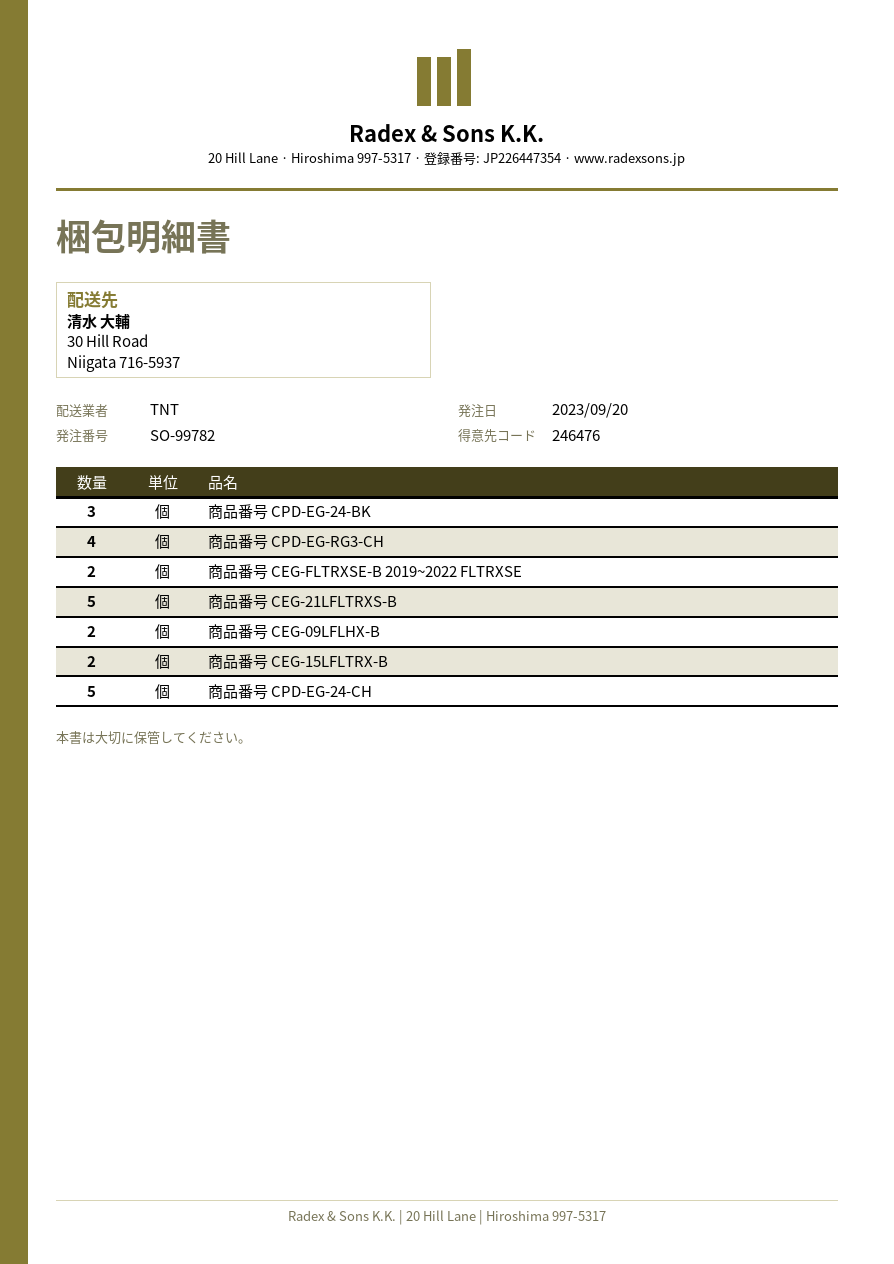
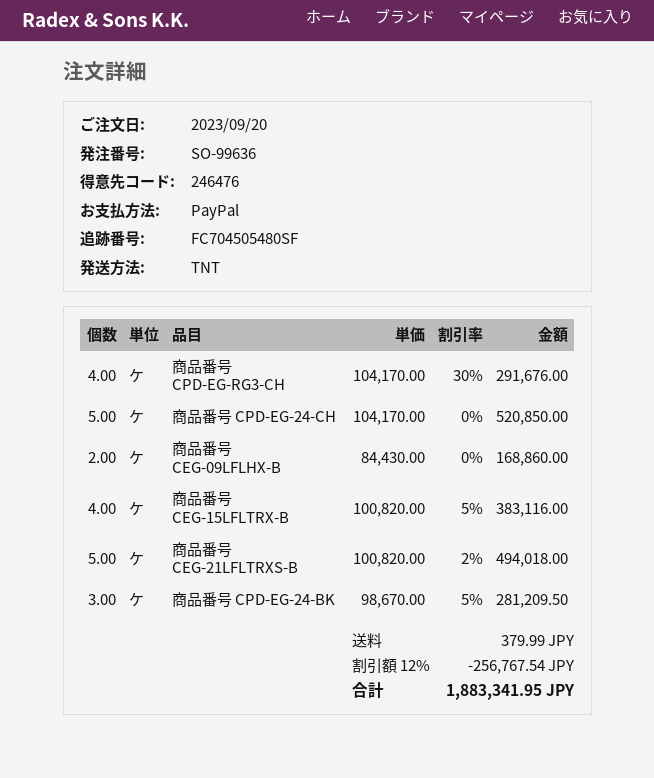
order number: SO-99782 -> SO-99636
商品番号 CEG-FLTRXSE-B 2019~2022 FLTRXSE: 2 -> none
商品番号 CEG-15LFLTRX-B: 2 -> 4

